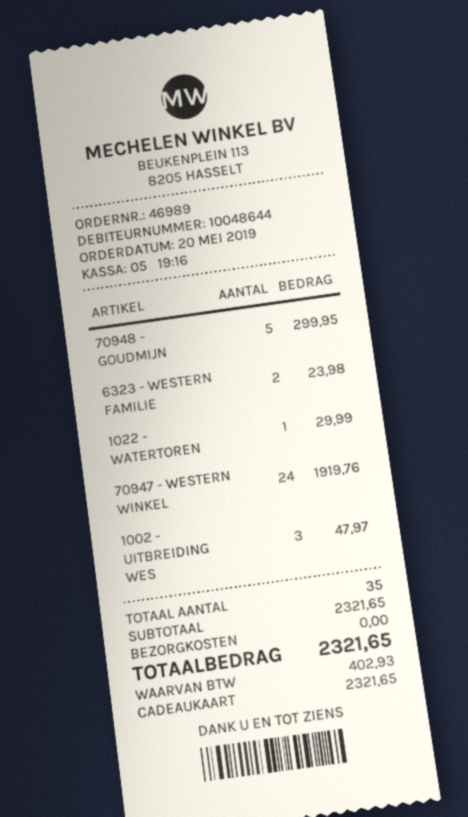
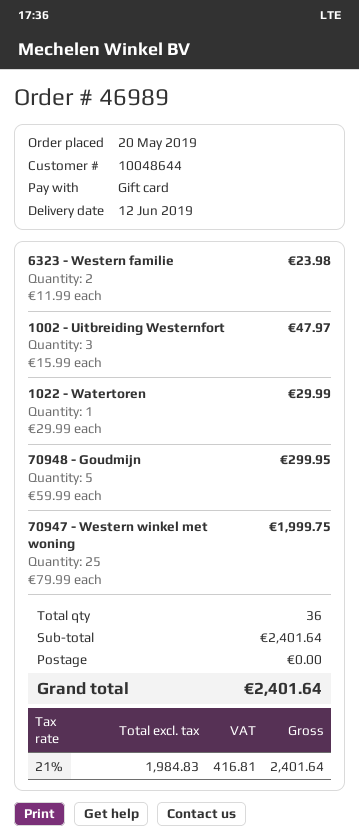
70947 - WESTERN WINKEL: 24 for 1919.76 -> 25 for 1999.75
total quantity: 35 -> 36
subtotal: 2321.65 -> 2401.64
tax: 402.93 -> 416.81
total: 2321.65 -> 2401.64

